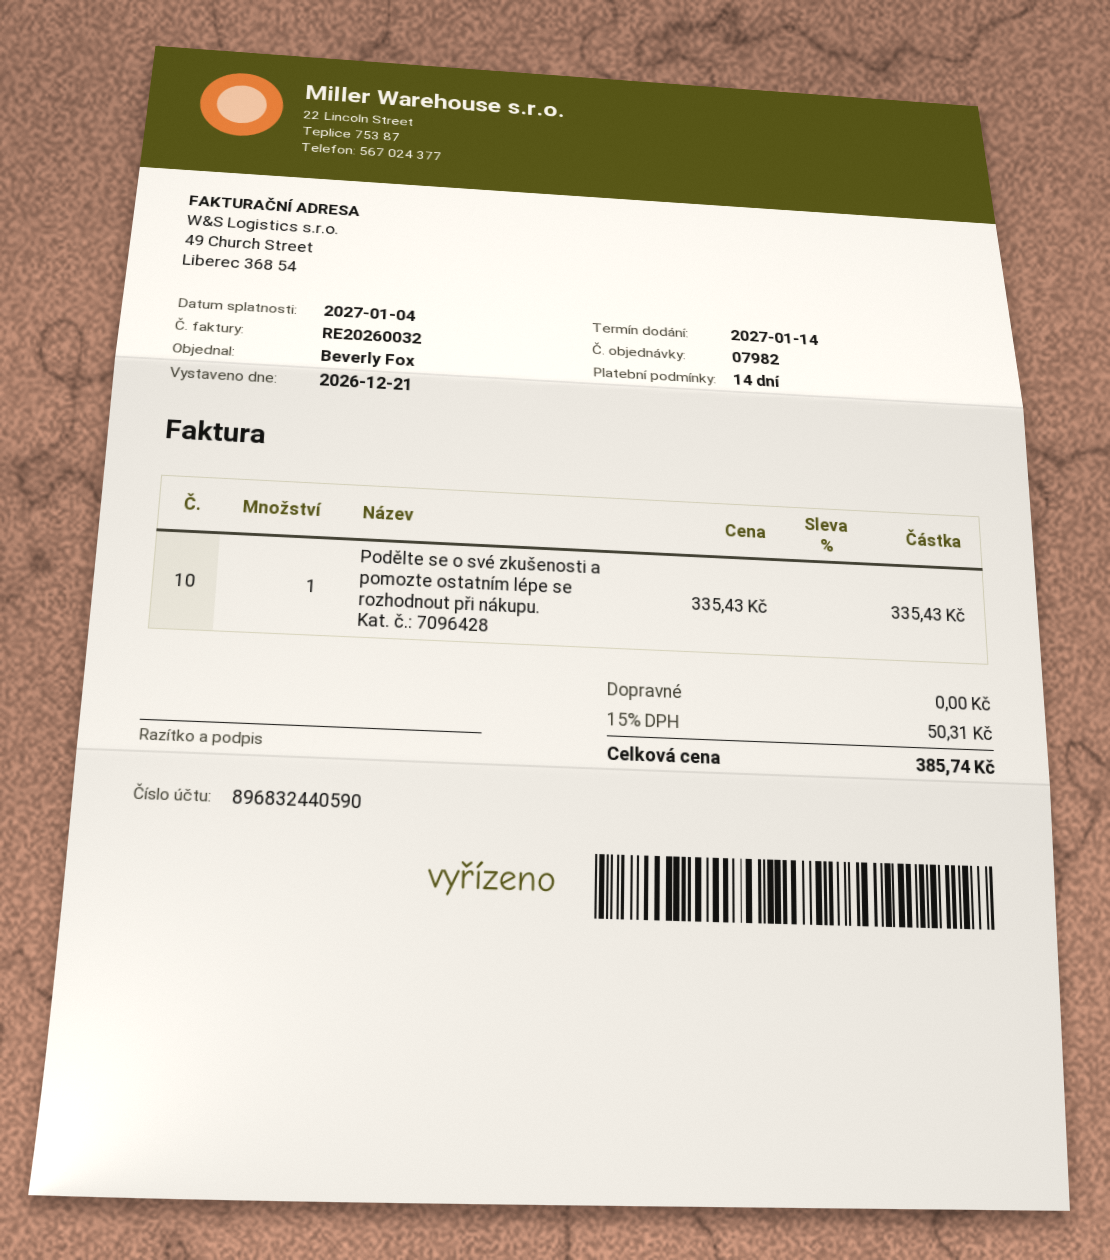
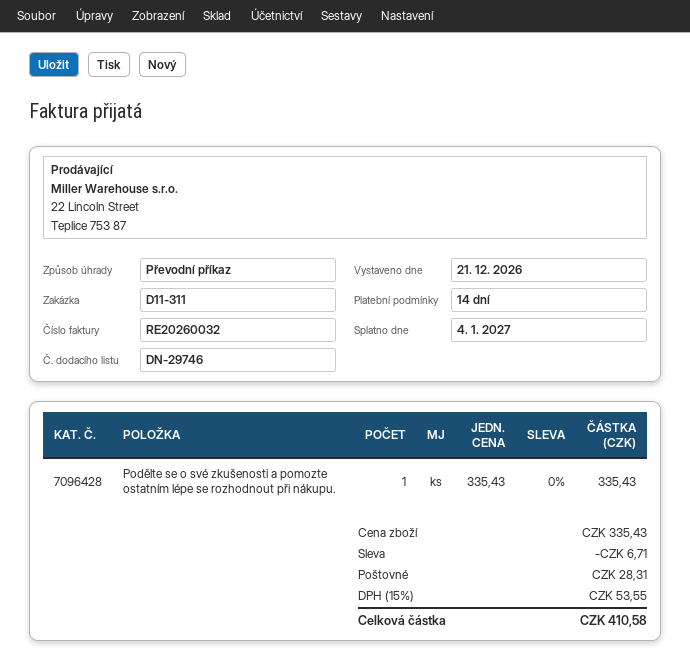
discount: none -> 6.71
shipping: 0.00 -> 28.31
tax: 15% = 50.31 -> 15% = 53.55
total: 385.74 -> 410.58

